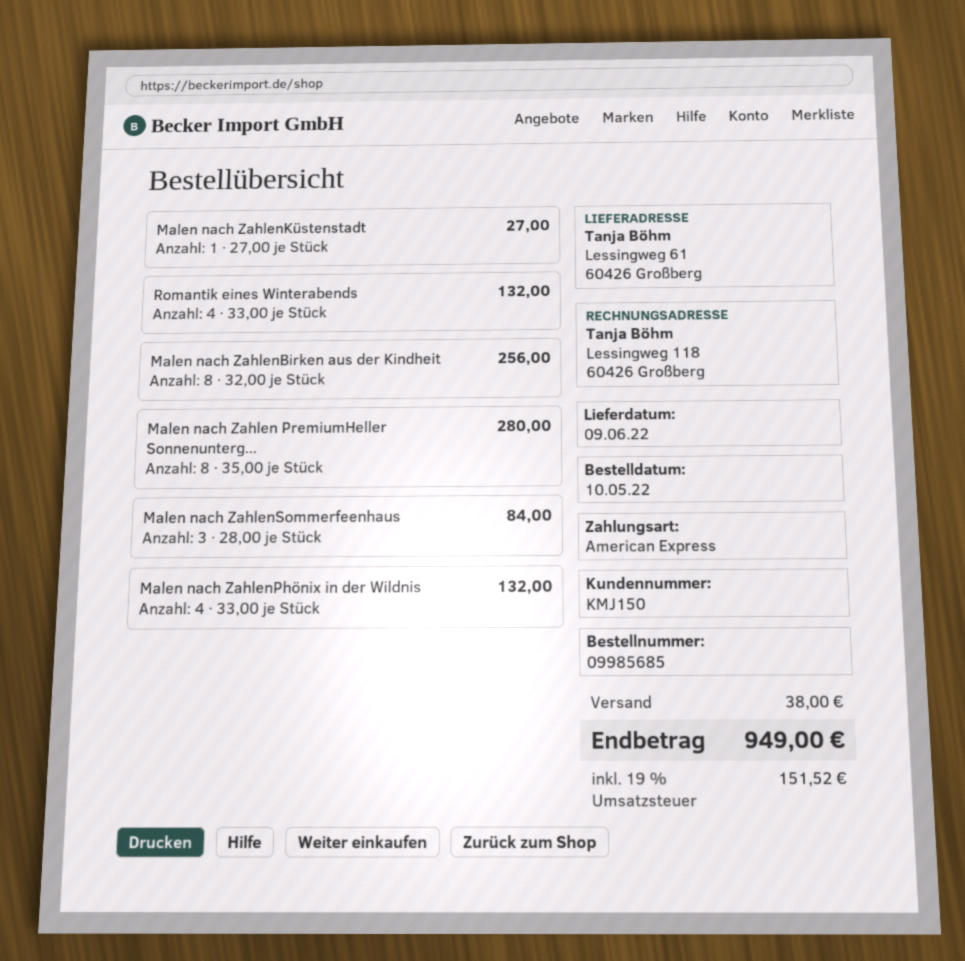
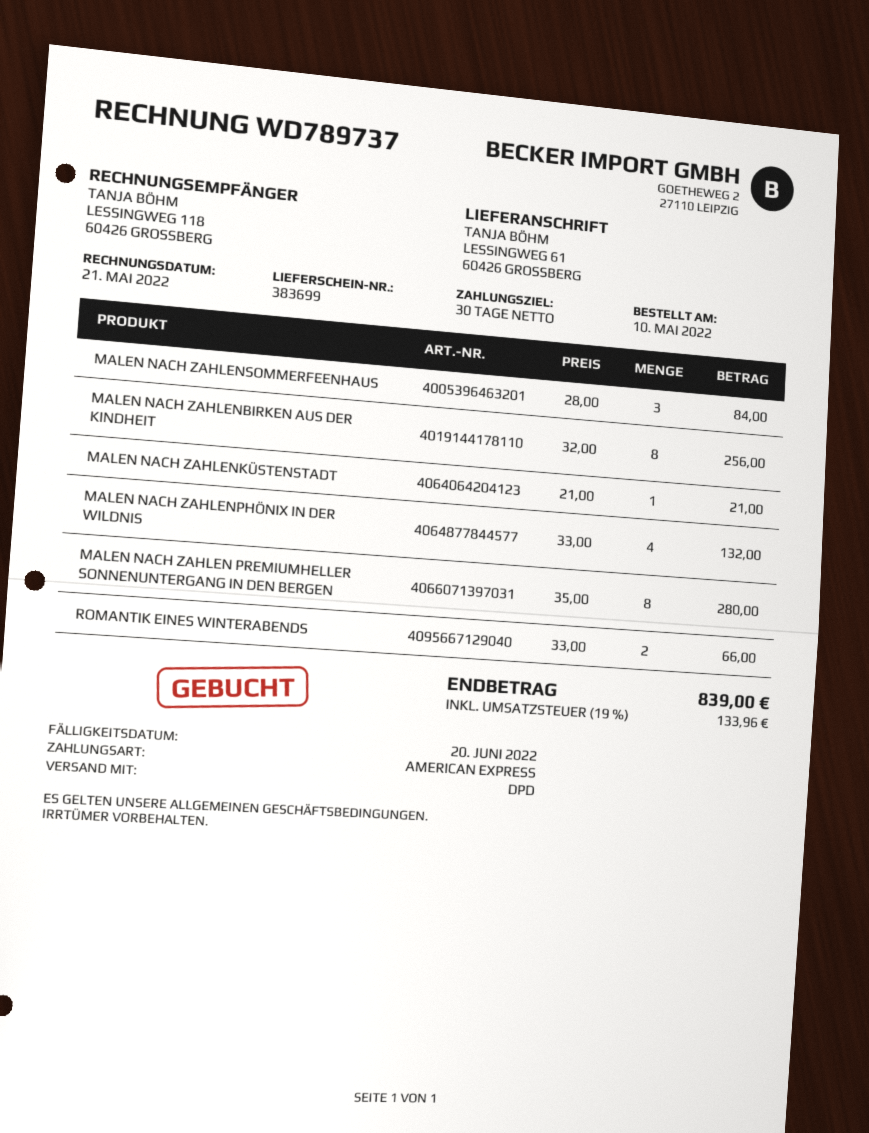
Malen nach ZahlenKüstenstadt: 1 x 27.00 = 27.00 -> 1 x 21.00 = 21.00
Romantik eines Winterabends: 4 x 33.00 = 132.00 -> 2 x 33.00 = 66.00
shipping: 38.00 -> none
tax: 19% = 151.52 -> 19% = 133.96
total: 949.00 -> 839.00

